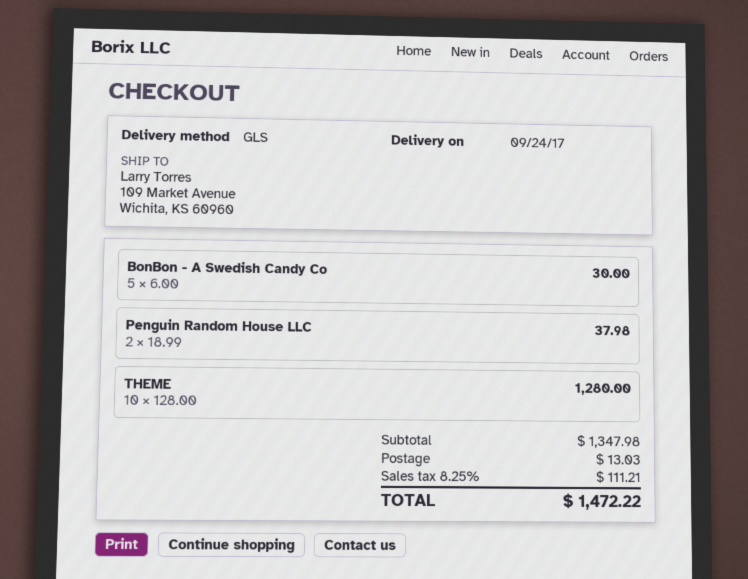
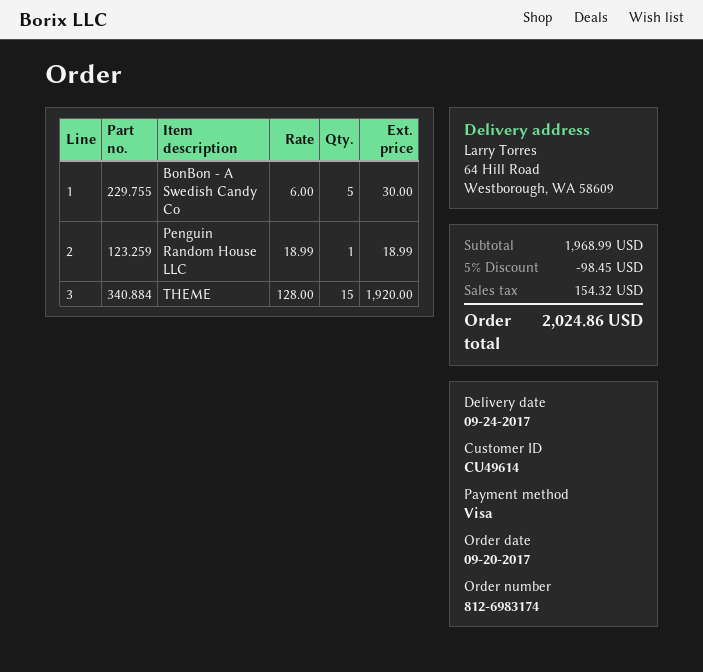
ship to: 109 Market Avenue, Wichita, KS 60960 -> 64 Hill Road, Westborough, WA 58609
Penguin Random House LLC: 2 x 18.99 = 37.98 -> 1 x 18.99 = 18.99
THEME: 10 x 128.00 = 1280.00 -> 15 x 128.00 = 1920.00
subtotal: 1347.98 -> 1968.99
discount: none -> 5% = 98.45
shipping: 13.03 -> none
tax: 111.21 -> 154.32
total: 1472.22 -> 2024.86

